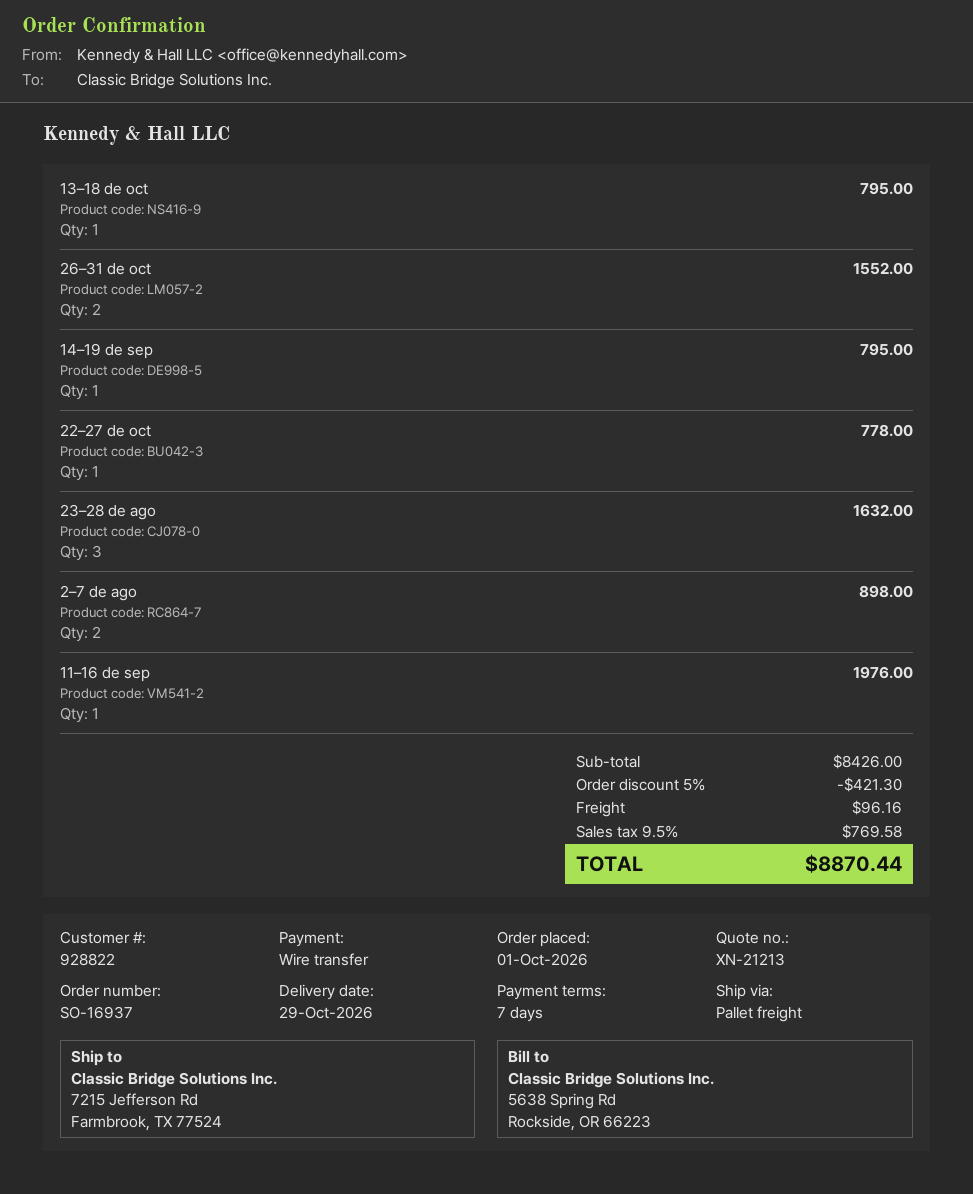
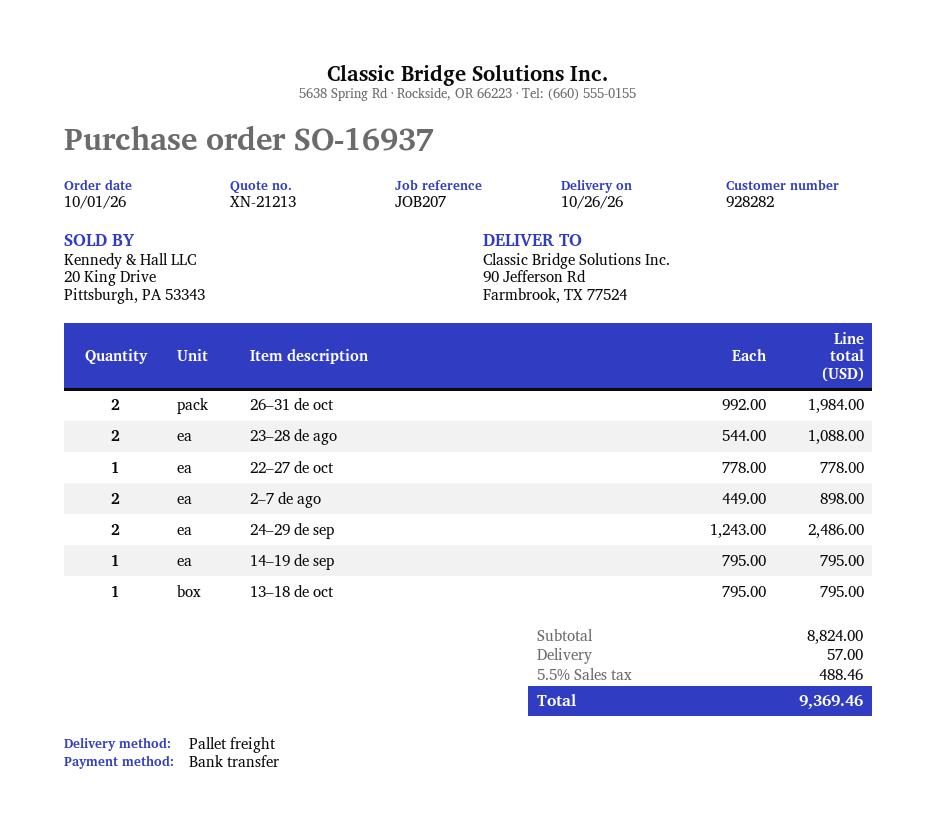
delivery date: 2026-10-29 -> 2026-10-26
customer number: 928822 -> 928282
ship to: 7215 Jefferson Rd, Farmbrook, TX 77524 -> 90 Jefferson Rd, Farmbrook, TX 77524
26–31 de oct: 2 for 1552.00 -> 2 for 1984.00
23–28 de ago: 3 for 1632.00 -> 2 for 1088.00
11–16 de sep: 1 for 1976.00 -> none
24–29 de sep: none -> 2 for 2486.00
subtotal: 8426.00 -> 8824.00
discount: 5% = 421.30 -> none
shipping: 96.16 -> 57.00
tax: 9.5% = 769.58 -> 5.5% = 488.46
total: 8870.44 -> 9369.46

